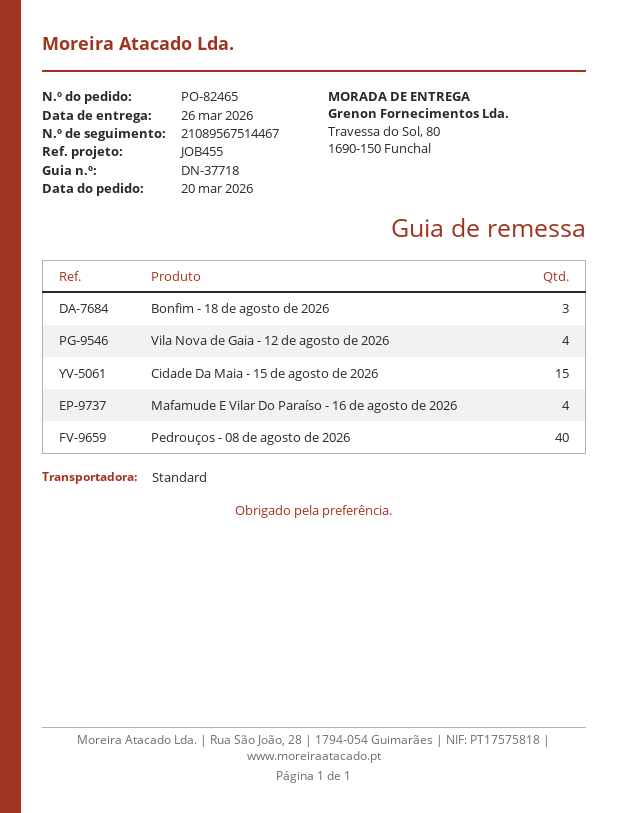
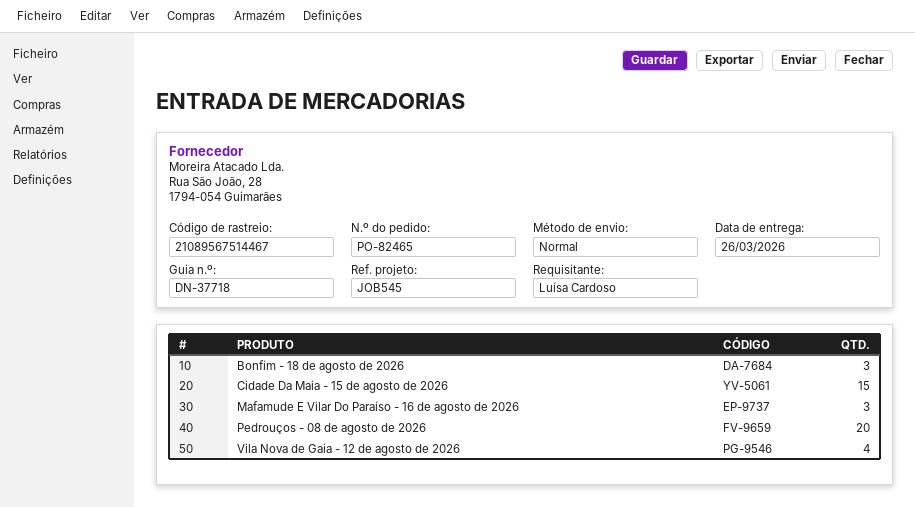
reference: JOB455 -> JOB545
Mafamude E Vilar Do Paraíso - 16 de agosto de 2026: 4 -> 3
Pedrouços - 08 de agosto de 2026: 40 -> 20

